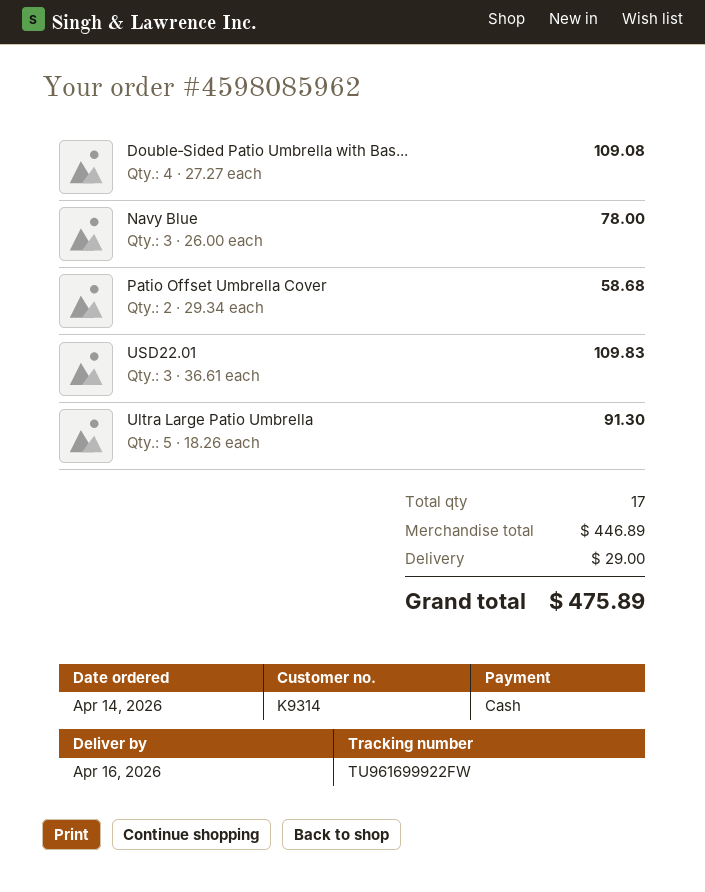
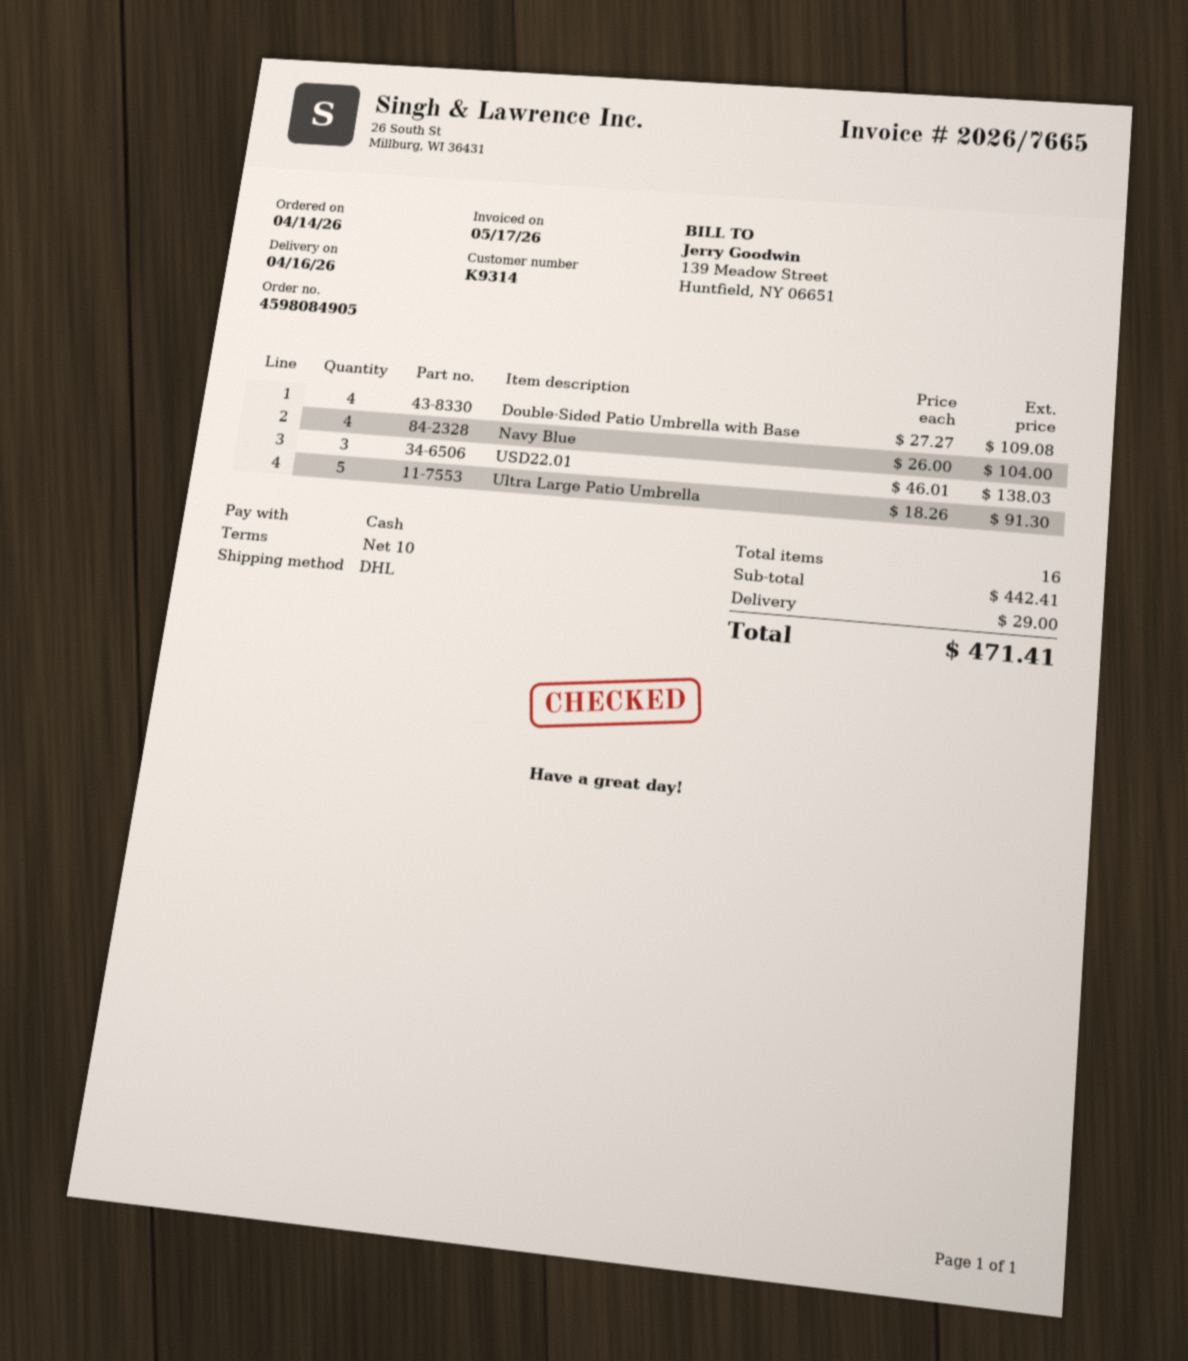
order number: 4598085962 -> 4598084905
Navy Blue: 3 x 26.00 = 78.00 -> 4 x 26.00 = 104.00
Patio Offset Umbrella Cover: 2 x 29.34 = 58.68 -> none
USD22.01: 3 x 36.61 = 109.83 -> 3 x 46.01 = 138.03
total quantity: 17 -> 16
subtotal: 446.89 -> 442.41
total: 475.89 -> 471.41

